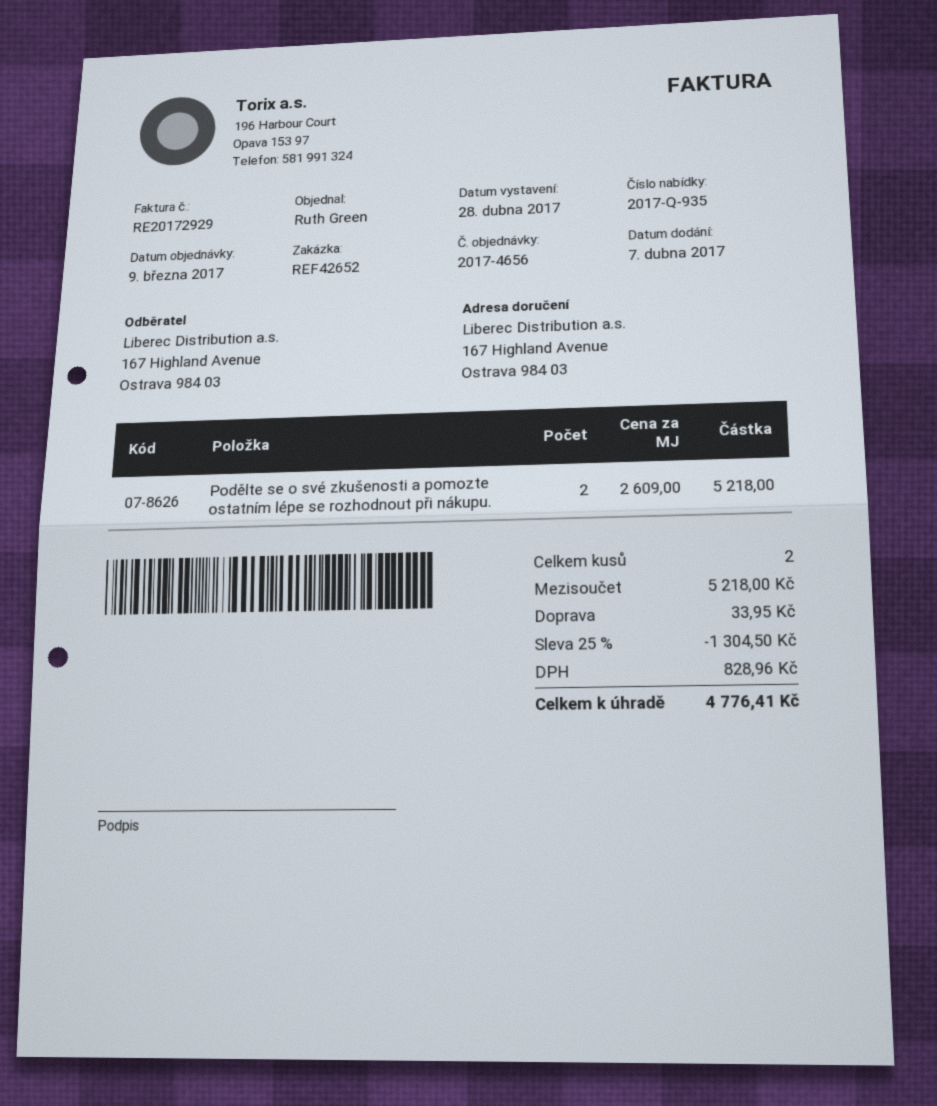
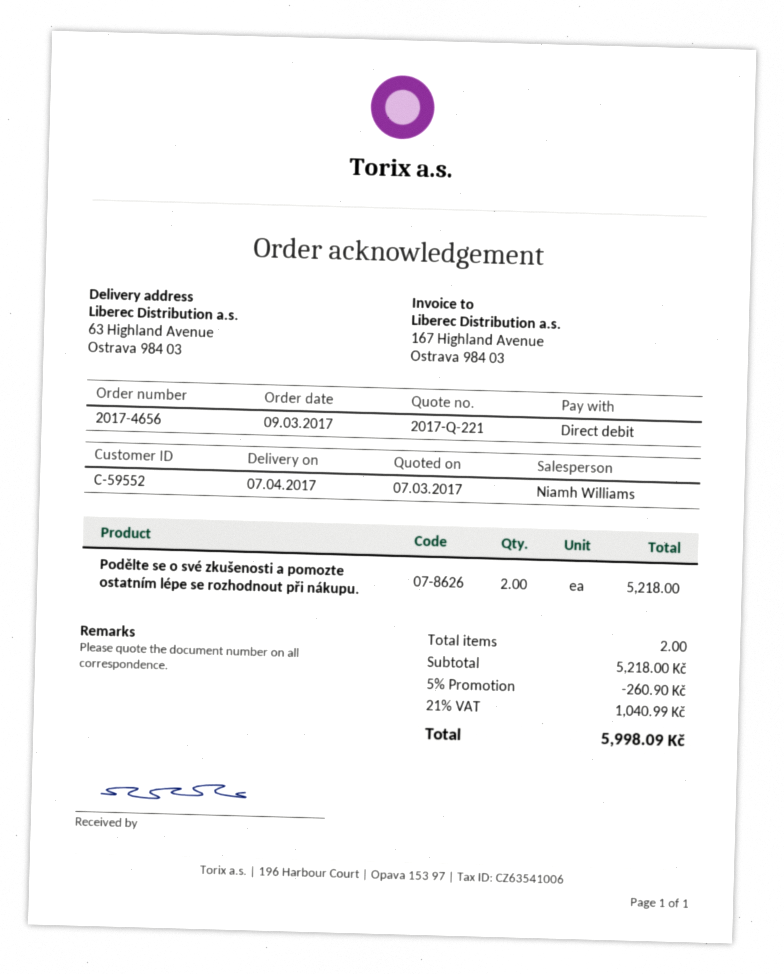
quote number: 2017-Q-935 -> 2017-Q-221
ship to: 167 Highland Avenue, Ostrava 984 03 -> 63 Highland Avenue, Ostrava 984 03
discount: 25% = 1304.50 -> 5% = 260.90
shipping: 33.95 -> none
tax: 828.96 -> 1040.99
total: 4776.41 -> 5998.09

